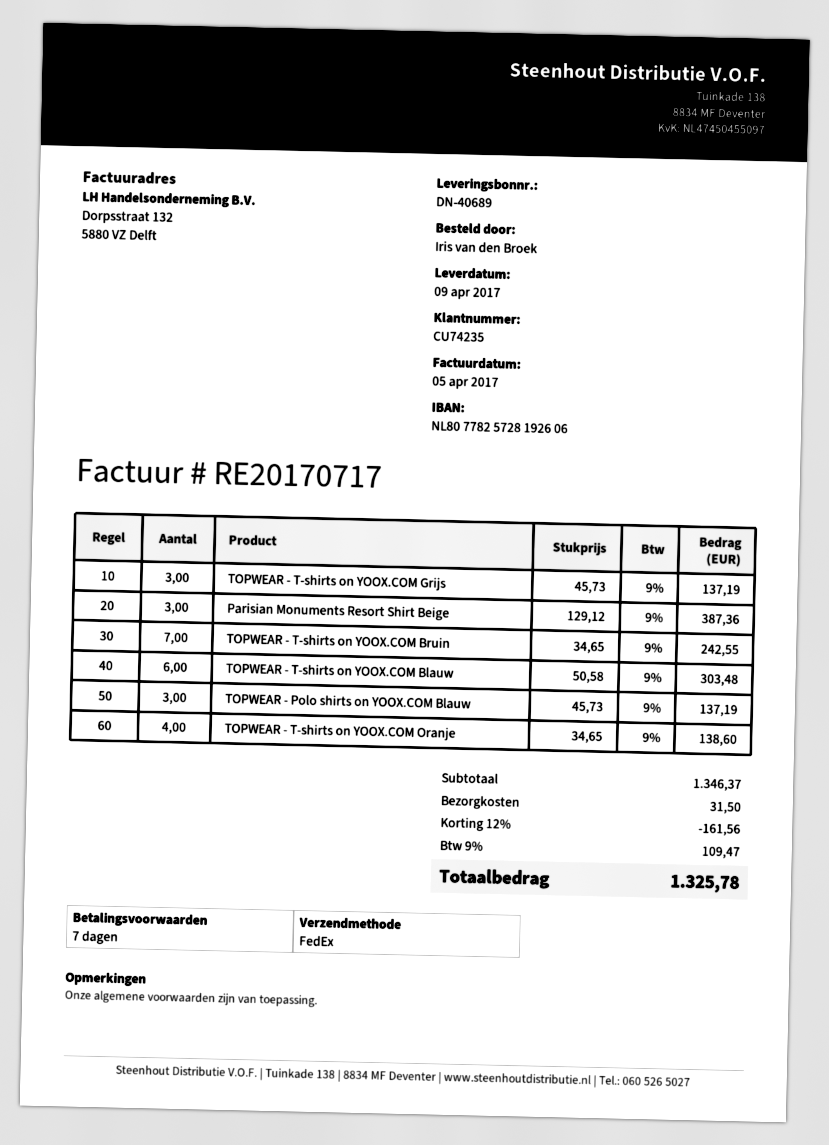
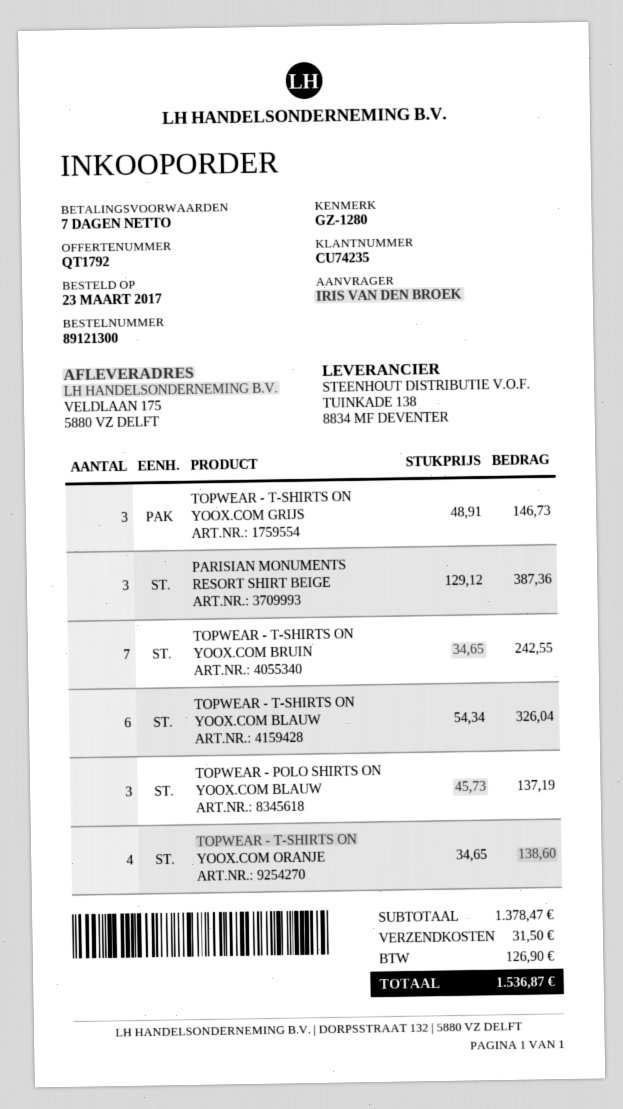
TOPWEAR - T-shirts on YOOX.COM Grijs: 3 x 45.73 = 137.19 -> 3 x 48.91 = 146.73
TOPWEAR - T-shirts on YOOX.COM Blauw: 6 x 50.58 = 303.48 -> 6 x 54.34 = 326.04
subtotal: 1346.37 -> 1378.47
discount: 12% = 161.56 -> none
tax: 109.47 -> 126.90
total: 1325.78 -> 1536.87

